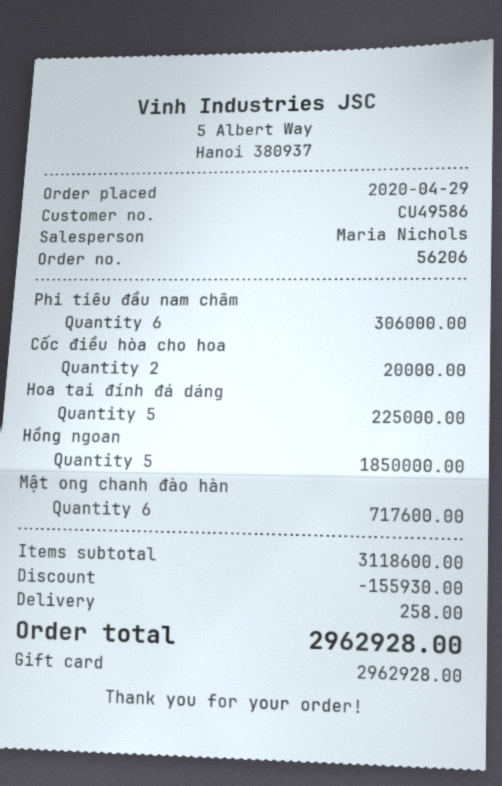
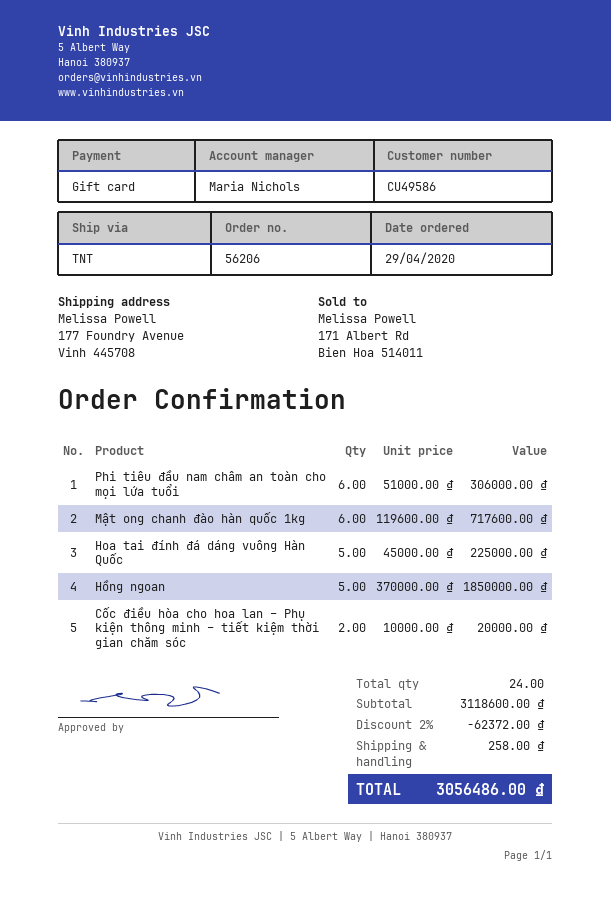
discount: 155930.00 -> 62372.00
total: 2962928.00 -> 3056486.00

